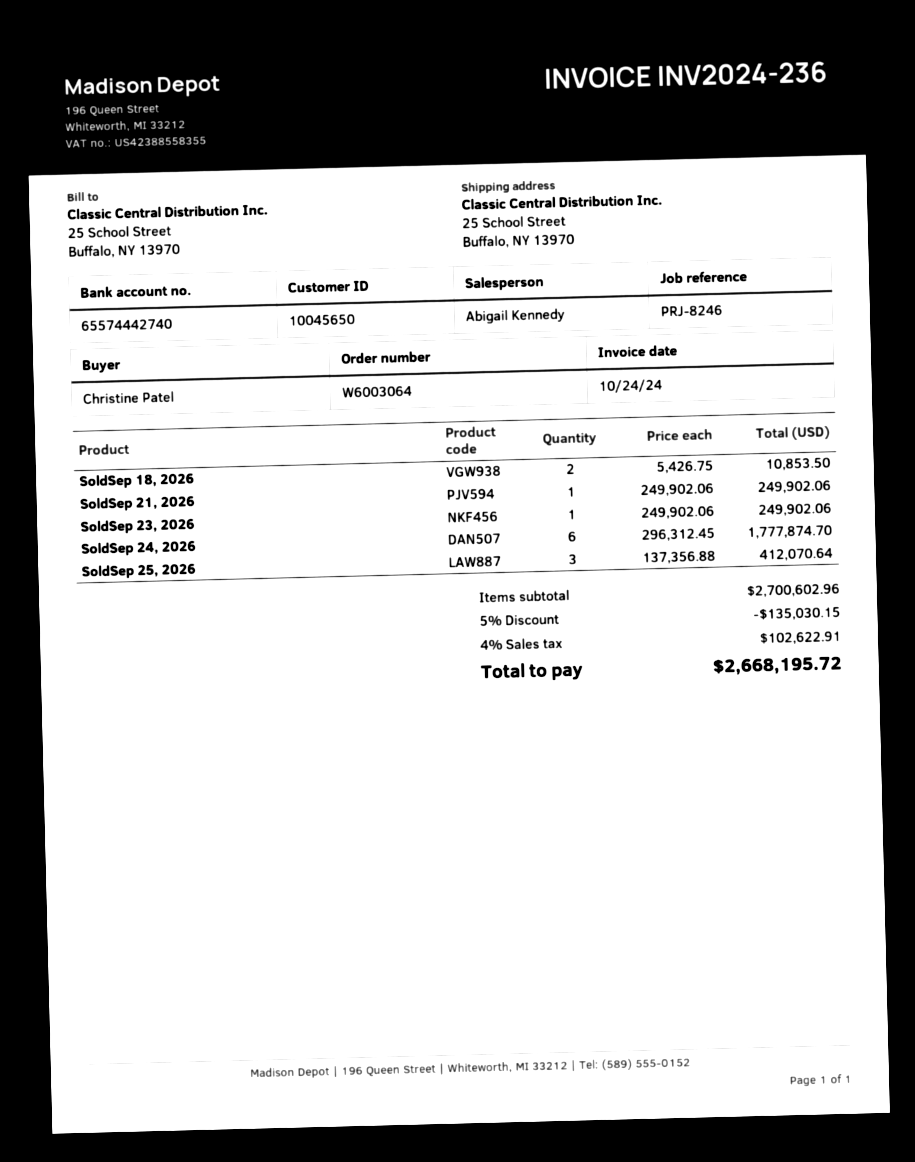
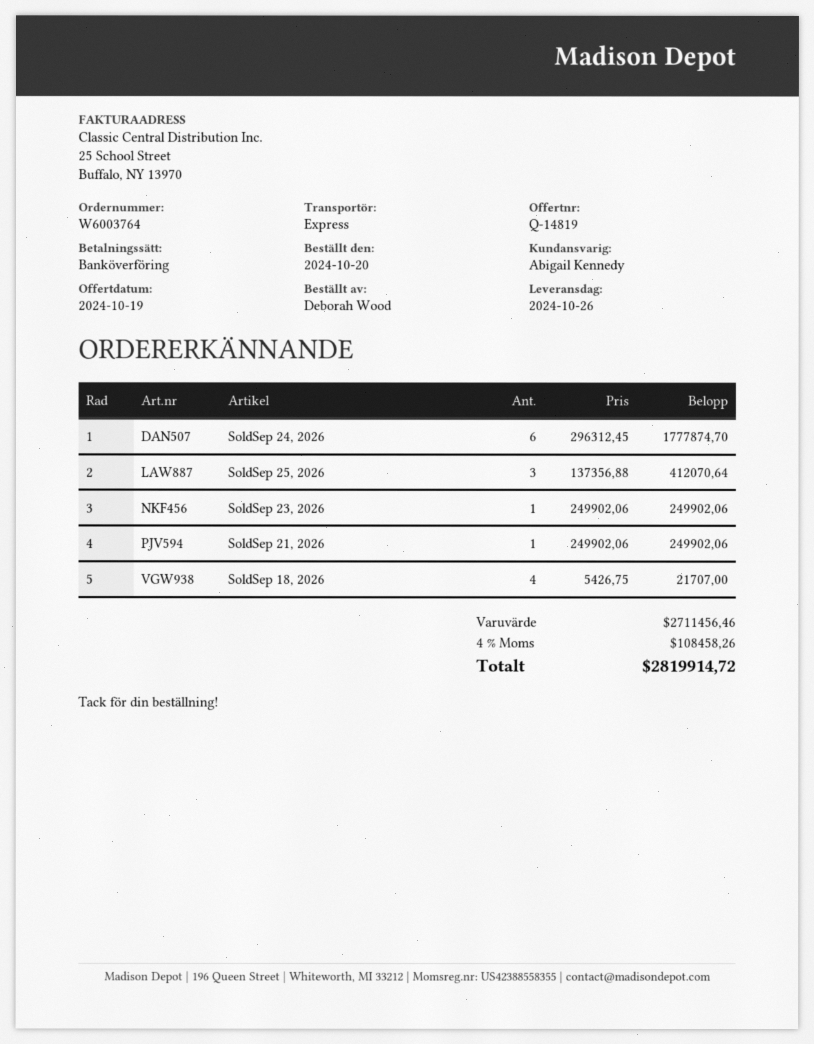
order number: W6003064 -> W6003764
ordered by: Christine Patel -> Deborah Wood
SoldSep 18, 2026: 2 x 5426.75 = 10853.50 -> 4 x 5426.75 = 21707.00
subtotal: 2700602.96 -> 2711456.46
discount: 5% = 135030.15 -> none
tax: 4% = 102622.91 -> 4% = 108458.26
total: 2668195.72 -> 2819914.72

